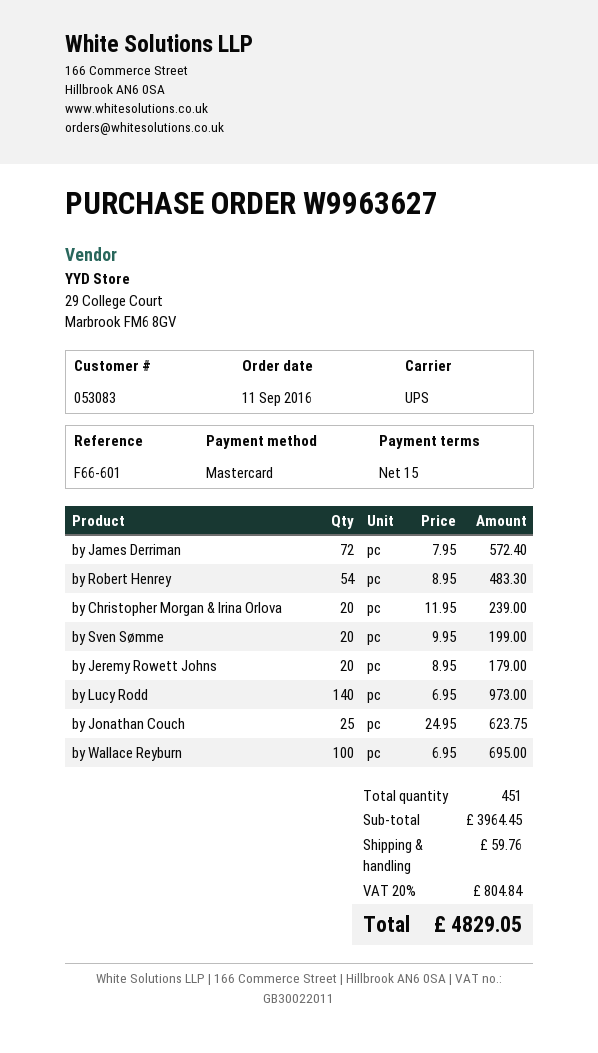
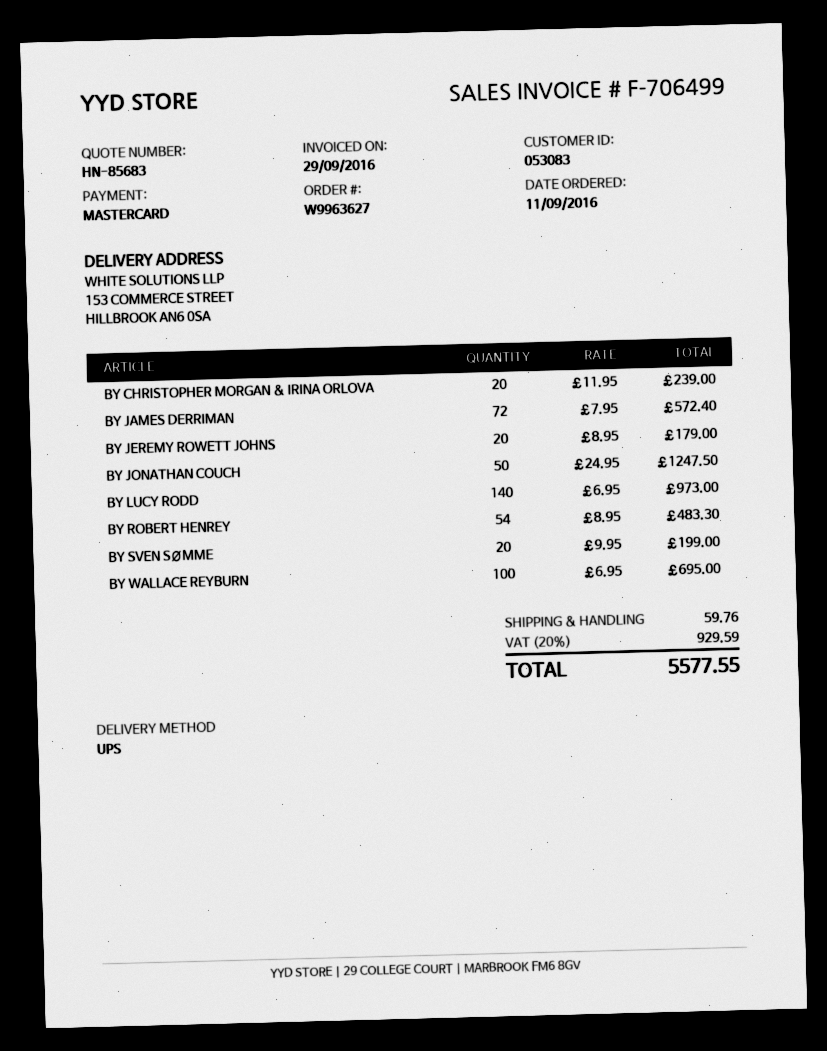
by Jonathan Couch: 25 x 24.95 = 623.75 -> 50 x 24.95 = 1247.50
tax: 20% = 804.84 -> 20% = 929.59
total: 4829.05 -> 5577.55

